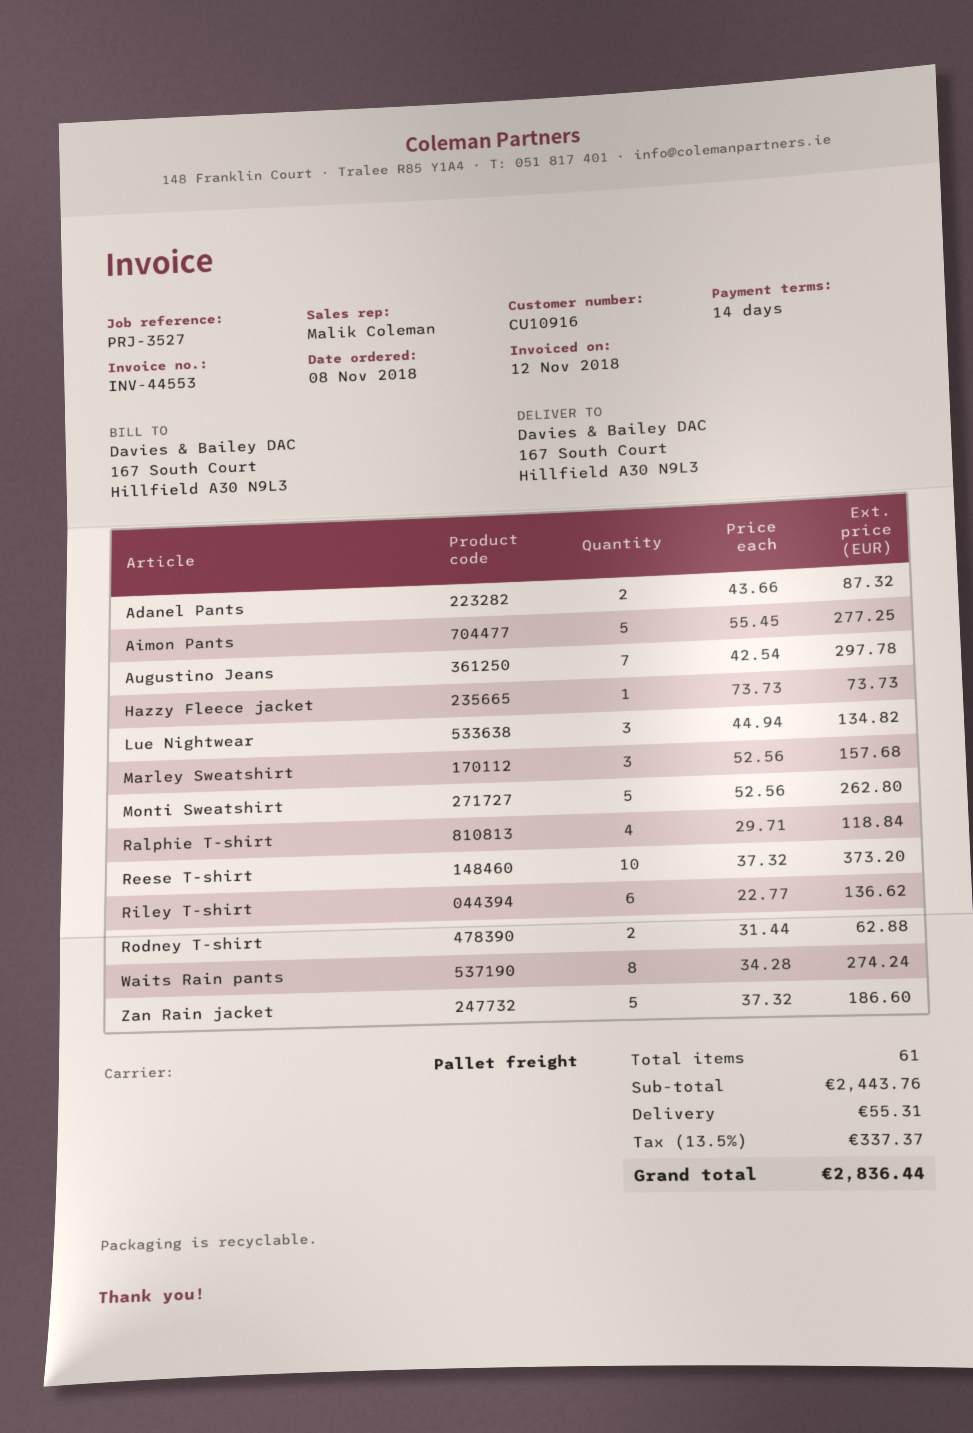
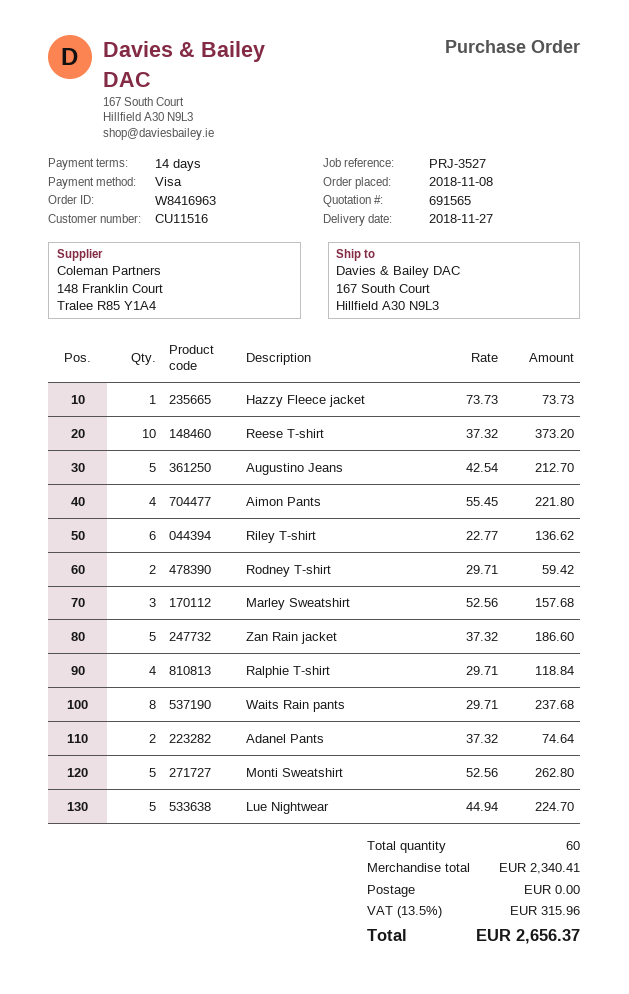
customer number: CU10916 -> CU11516
Adanel Pants: 2 x 43.66 = 87.32 -> 2 x 37.32 = 74.64
Aimon Pants: 5 x 55.45 = 277.25 -> 4 x 55.45 = 221.80
Augustino Jeans: 7 x 42.54 = 297.78 -> 5 x 42.54 = 212.70
Lue Nightwear: 3 x 44.94 = 134.82 -> 5 x 44.94 = 224.70
Rodney T-shirt: 2 x 31.44 = 62.88 -> 2 x 29.71 = 59.42
Waits Rain pants: 8 x 34.28 = 274.24 -> 8 x 29.71 = 237.68
total quantity: 61 -> 60
subtotal: 2443.76 -> 2340.41
shipping: 55.31 -> 0.00
tax: 13.5% = 337.37 -> 13.5% = 315.96
total: 2836.44 -> 2656.37

